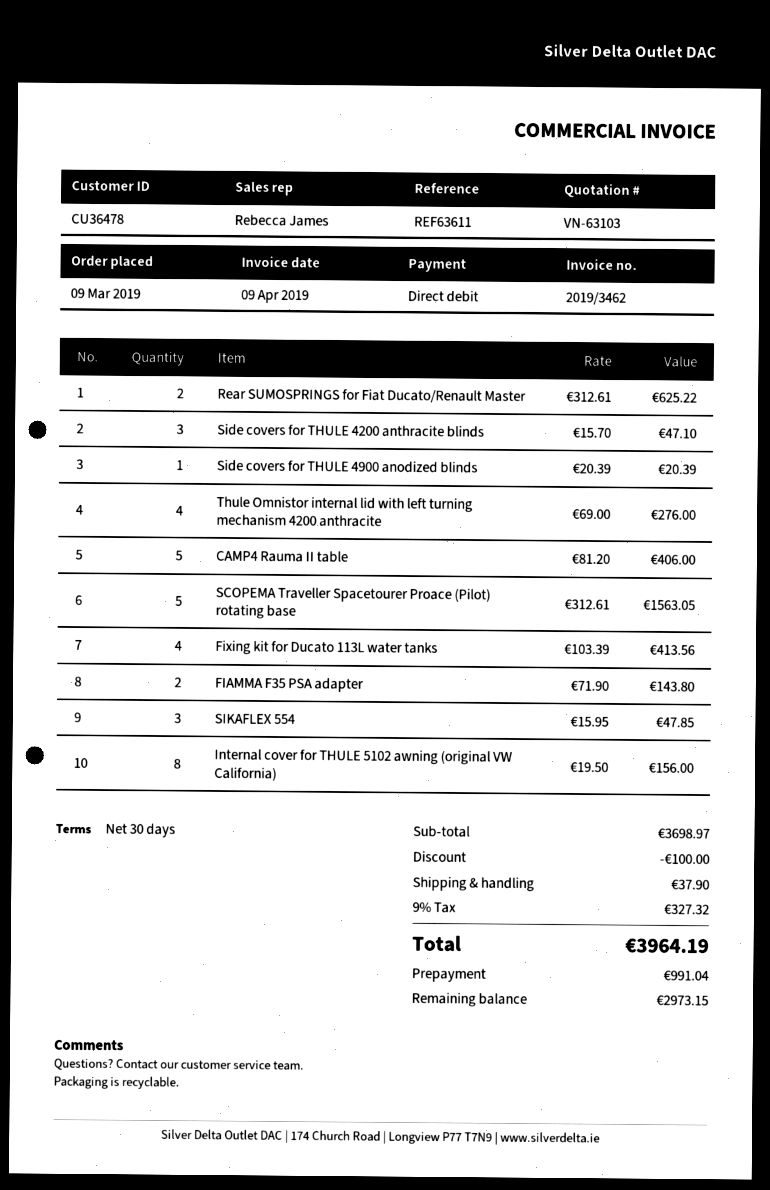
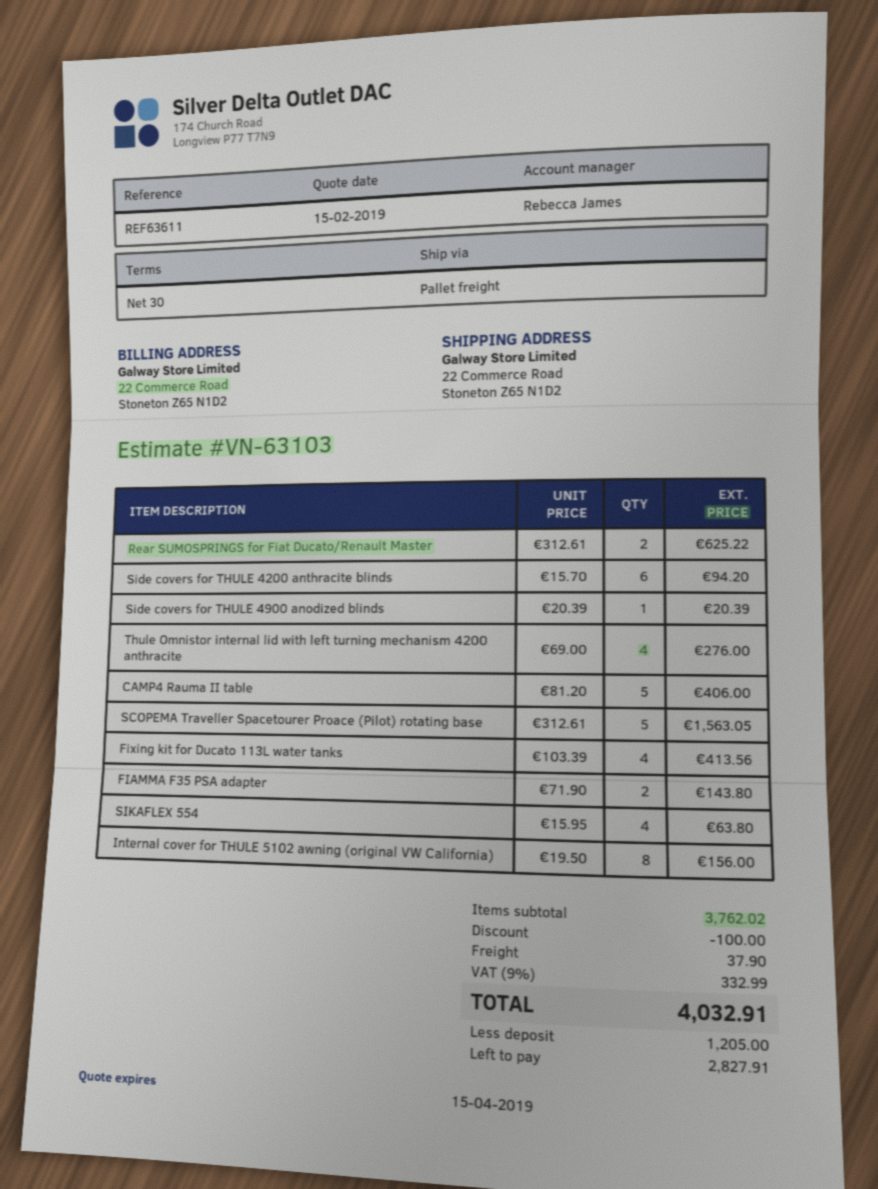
Side covers for THULE 4200 anthracite blinds: 3 x 15.70 = 47.10 -> 6 x 15.70 = 94.20
SIKAFLEX 554: 3 x 15.95 = 47.85 -> 4 x 15.95 = 63.80
subtotal: 3698.97 -> 3762.02
tax: 9% = 327.32 -> 9% = 332.99
total: 3964.19 -> 4032.91
deposit: 991.04 -> 1205.00
balance: 2973.15 -> 2827.91

